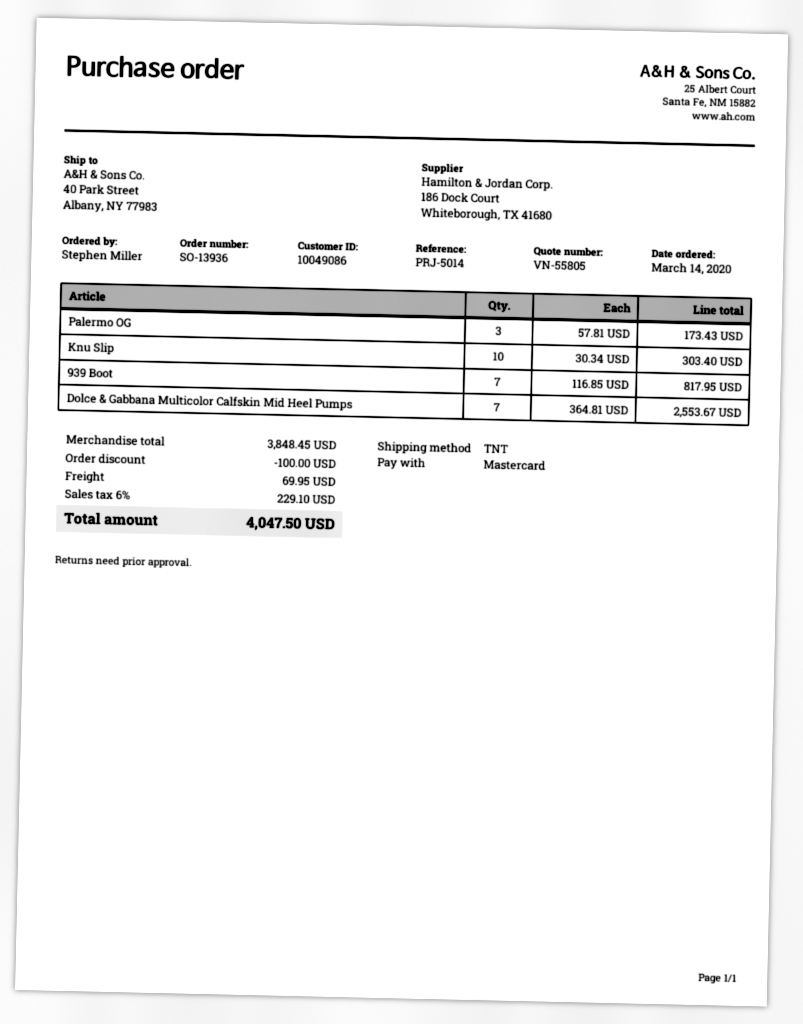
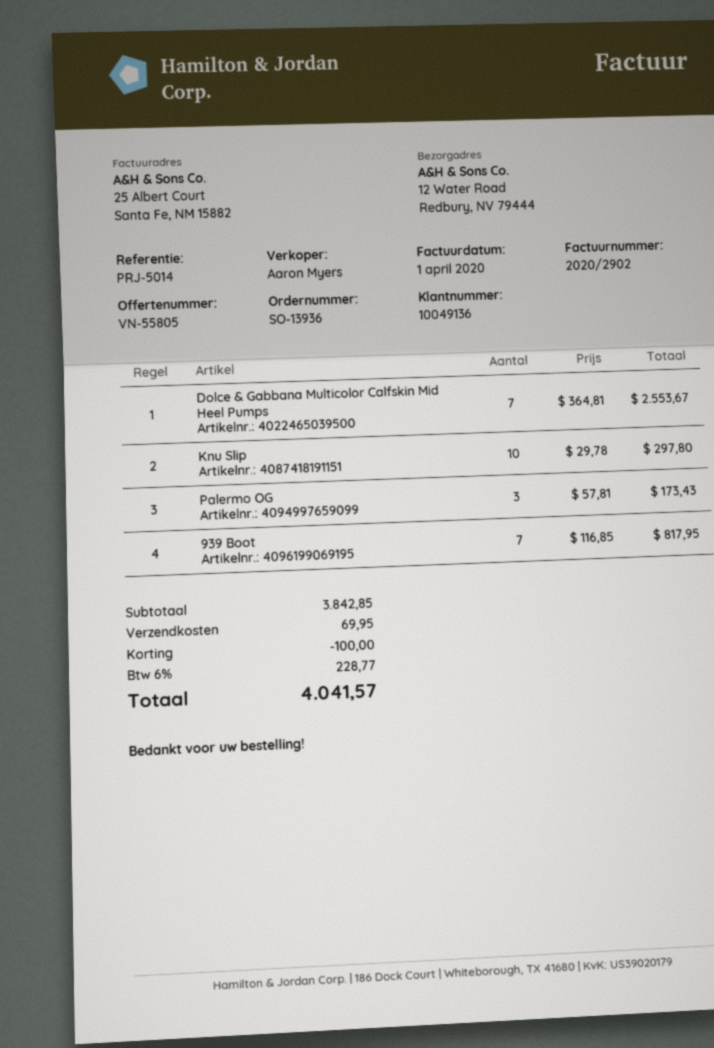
customer number: 10049086 -> 10049136
ship to: 40 Park Street, Albany, NY 77983 -> 12 Water Road, Redbury, NV 79444
Knu Slip: 10 x 30.34 = 303.40 -> 10 x 29.78 = 297.80
subtotal: 3848.45 -> 3842.85
tax: 6% = 229.10 -> 6% = 228.77
total: 4047.50 -> 4041.57

